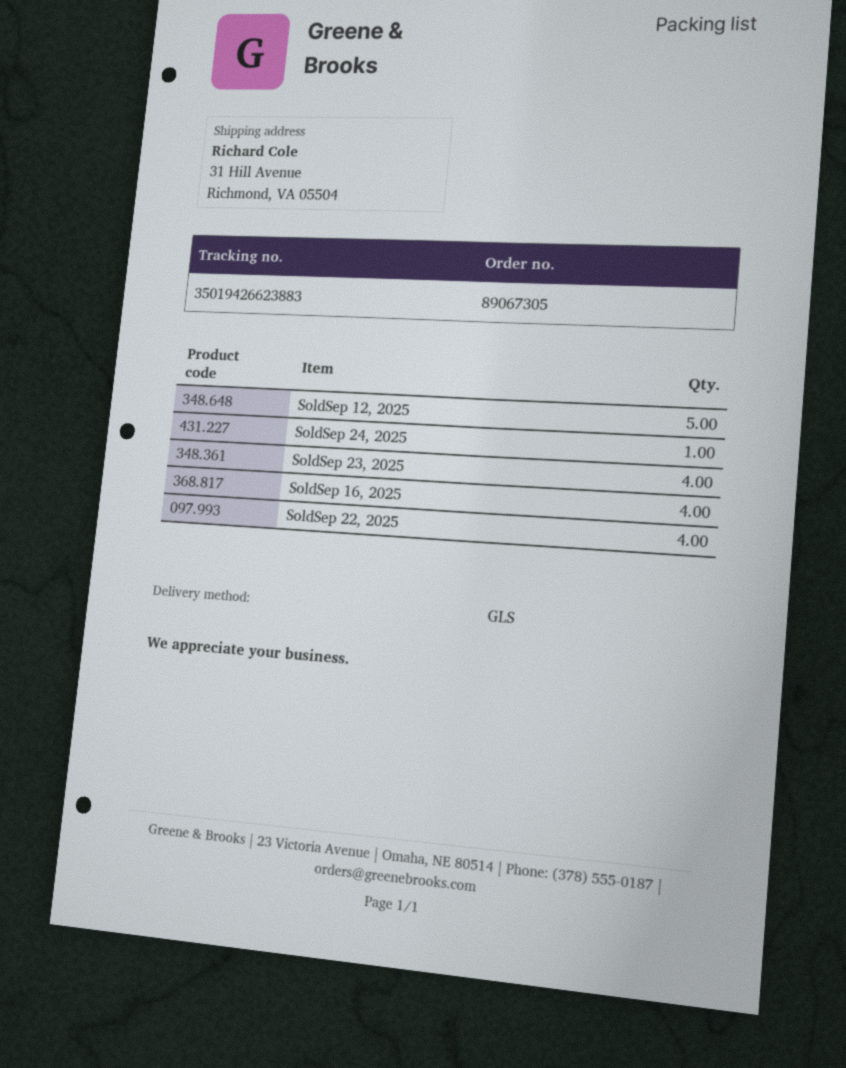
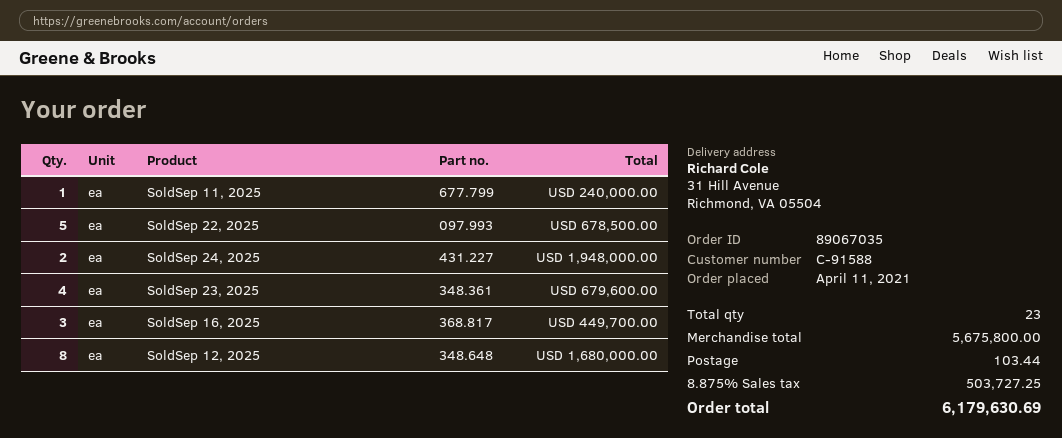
order number: 89067305 -> 89067035
SoldSep 12, 2025: 5 -> 8
SoldSep 24, 2025: 1 -> 2
SoldSep 16, 2025: 4 -> 3
SoldSep 22, 2025: 4 -> 5
SoldSep 11, 2025: none -> 1

